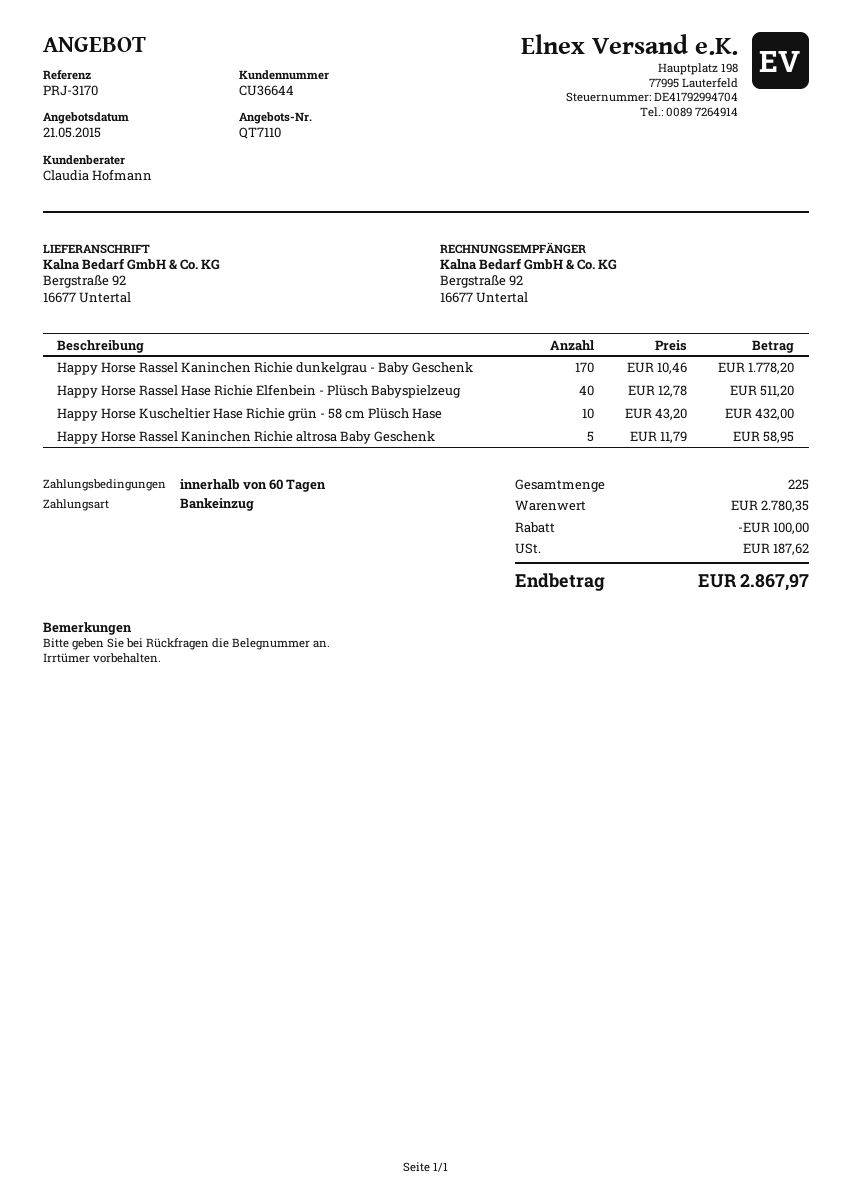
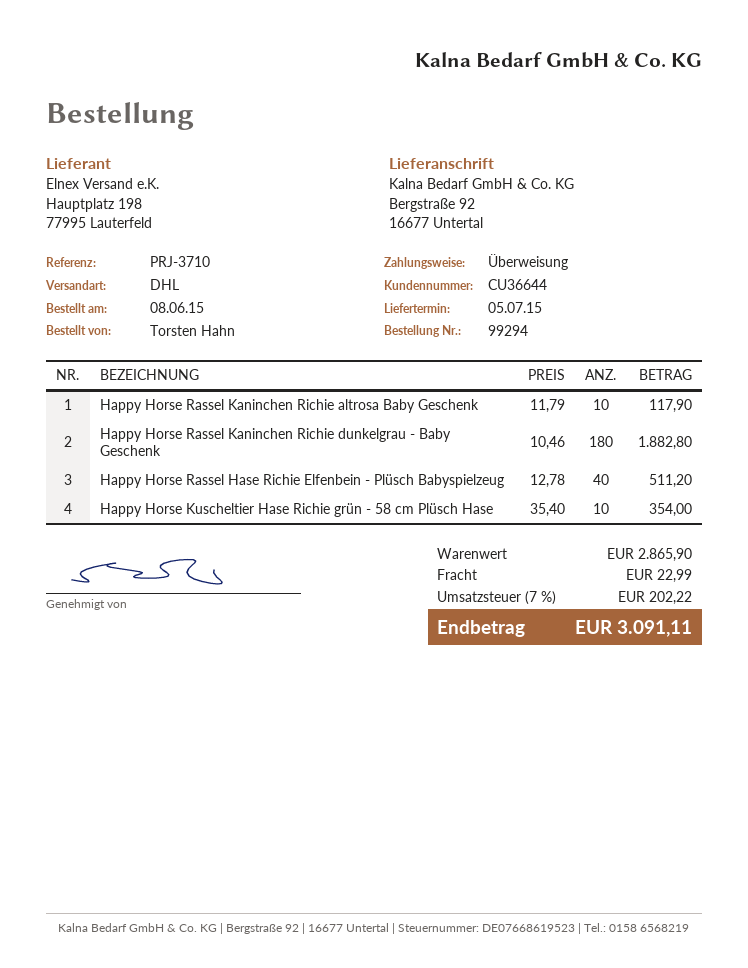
reference: PRJ-3170 -> PRJ-3710
payment method: direct debit -> bank transfer
Happy Horse Rassel Kaninchen Richie dunkelgrau - Baby Geschenk: 170 x 10.46 = 1778.20 -> 180 x 10.46 = 1882.80
Happy Horse Kuscheltier Hase Richie grün - 58 cm Plüsch Hase: 10 x 43.20 = 432.00 -> 10 x 35.40 = 354.00
Happy Horse Rassel Kaninchen Richie altrosa Baby Geschenk: 5 x 11.79 = 58.95 -> 10 x 11.79 = 117.90
subtotal: 2780.35 -> 2865.90
discount: 100.00 -> none
shipping: none -> 22.99
tax: 187.62 -> 202.22
total: 2867.97 -> 3091.11

